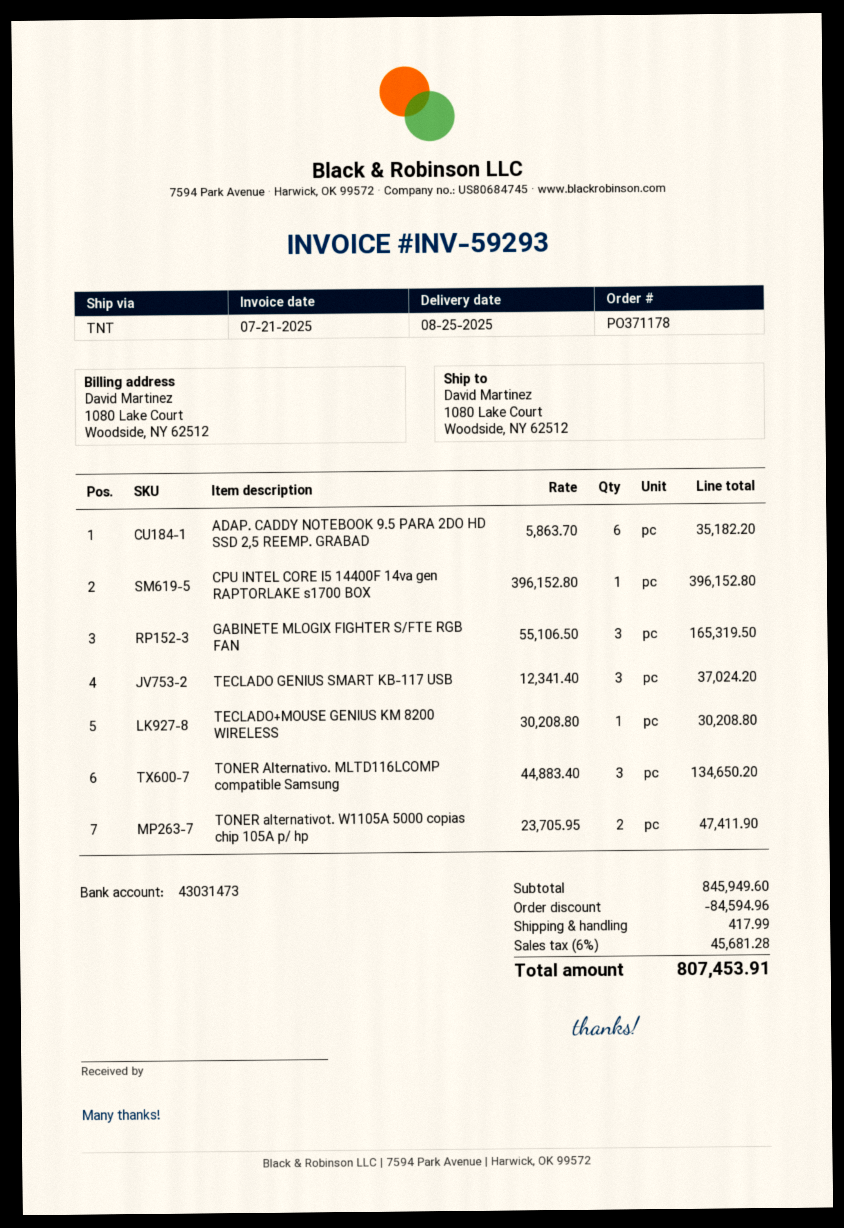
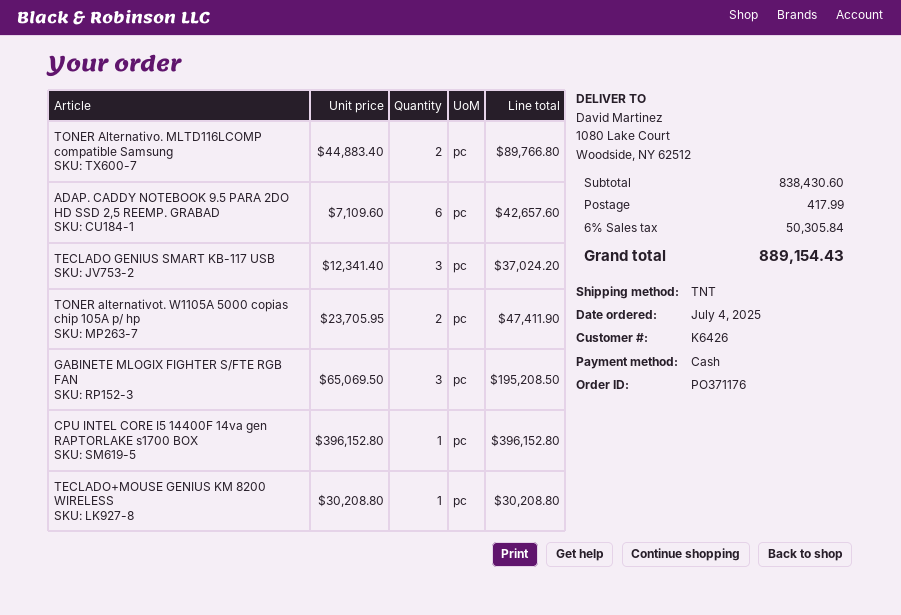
order number: PO371178 -> PO371176
ADAP. CADDY NOTEBOOK 9.5 PARA 2DO HD SSD 2,5 REEMP. GRABAD: 6 x 5863.70 = 35182.20 -> 6 x 7109.60 = 42657.60
GABINETE MLOGIX FIGHTER S/FTE RGB FAN: 3 x 55106.50 = 165319.50 -> 3 x 65069.50 = 195208.50
TONER Alternativo. MLTD116LCOMP compatible Samsung: 3 x 44883.40 = 134650.20 -> 2 x 44883.40 = 89766.80
subtotal: 845949.60 -> 838430.60
discount: 84594.96 -> none
tax: 6% = 45681.28 -> 6% = 50305.84
total: 807453.91 -> 889154.43

